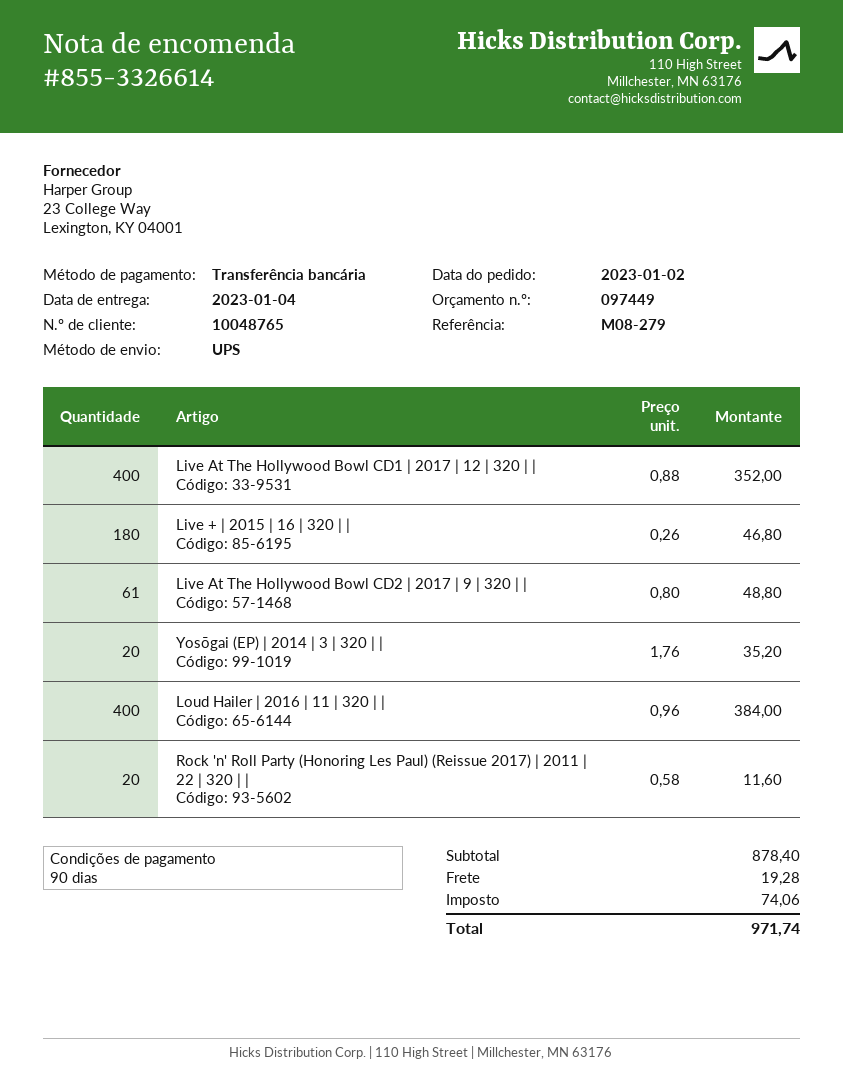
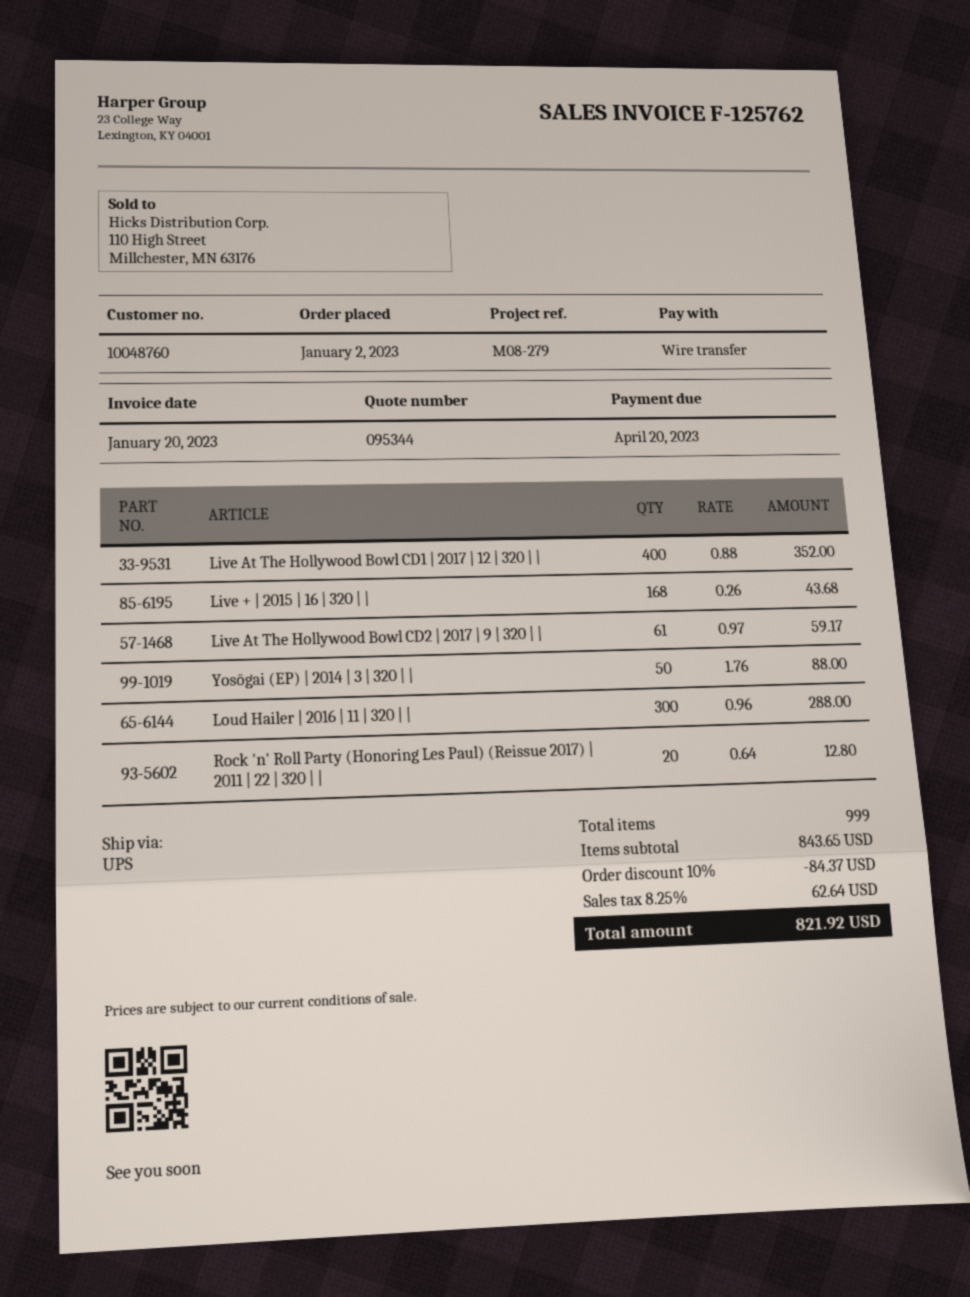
quote number: 097449 -> 095344
customer number: 10048765 -> 10048760
Live + | 2015 | 16 | 320 | |: 180 x 0.26 = 46.80 -> 168 x 0.26 = 43.68
Live At The Hollywood Bowl CD2 | 2017 | 9 | 320 | |: 61 x 0.80 = 48.80 -> 61 x 0.97 = 59.17
Yosōgai (EP) | 2014 | 3 | 320 | |: 20 x 1.76 = 35.20 -> 50 x 1.76 = 88.00
Loud Hailer | 2016 | 11 | 320 | |: 400 x 0.96 = 384.00 -> 300 x 0.96 = 288.00
Rock 'n' Roll Party (Honoring Les Paul) (Reissue 2017) | 2011 | 22 | 320 | |: 20 x 0.58 = 11.60 -> 20 x 0.64 = 12.80
subtotal: 878.40 -> 843.65
discount: none -> 10% = 84.37
shipping: 19.28 -> none
tax: 74.06 -> 62.64
total: 971.74 -> 821.92

